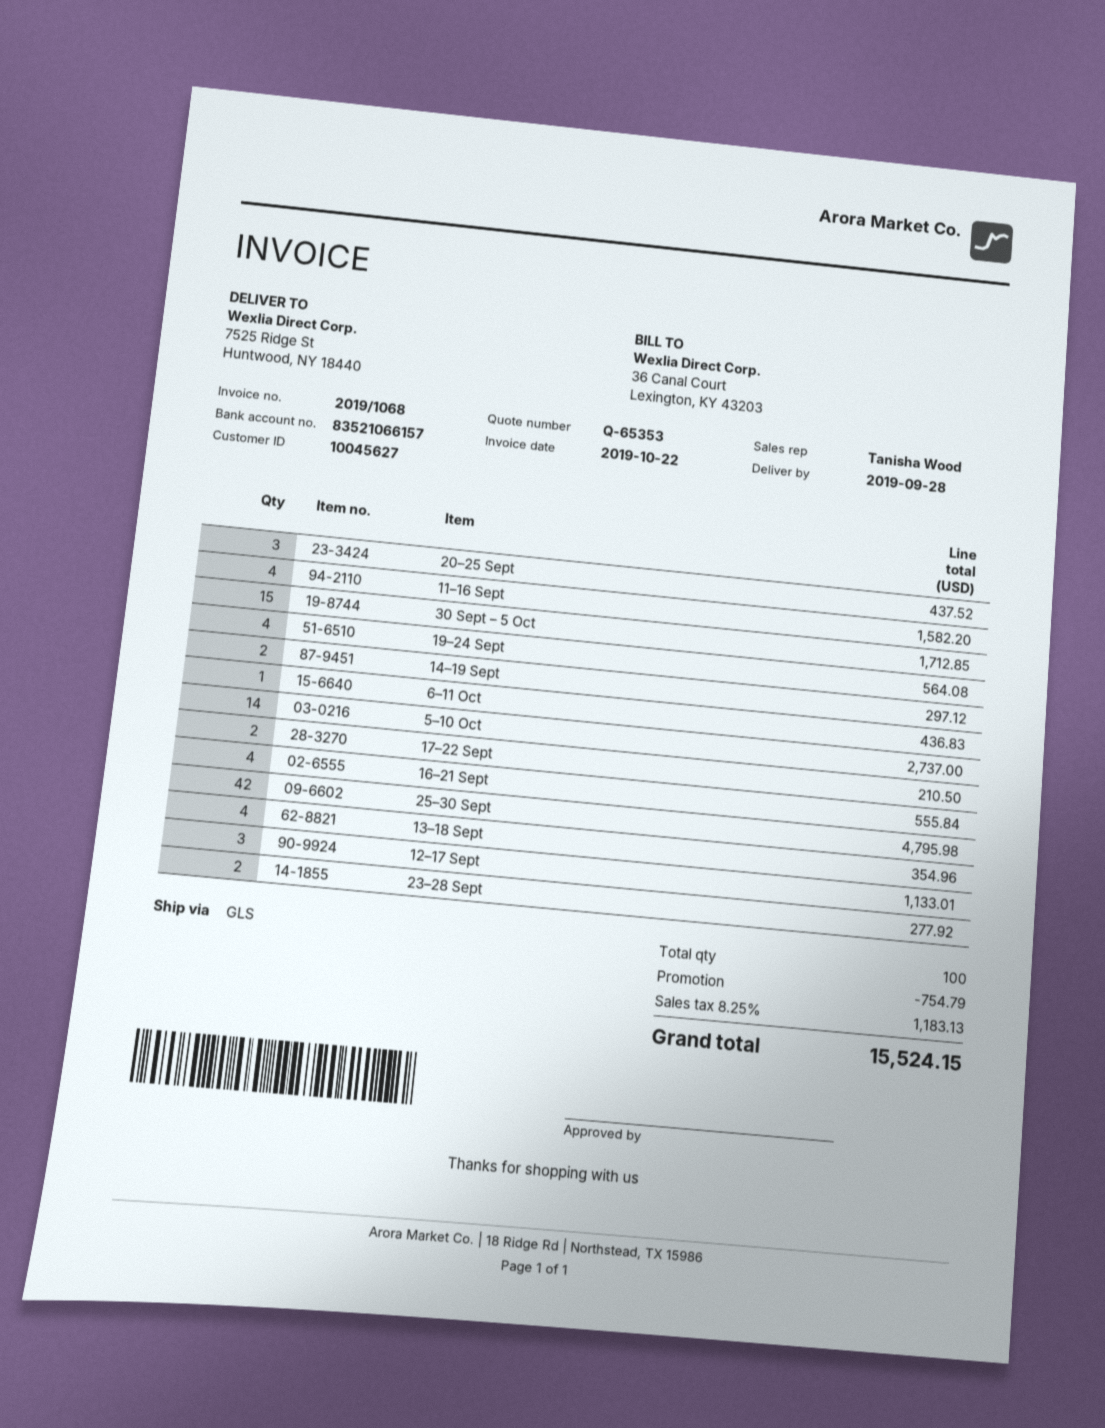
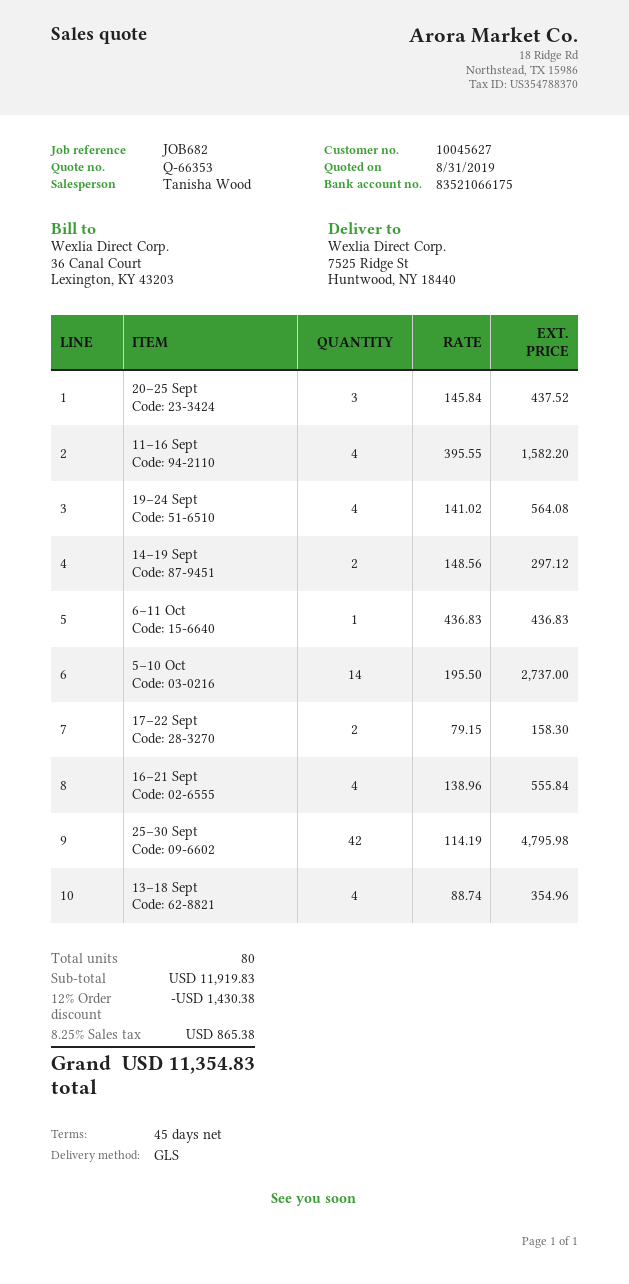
quote number: Q-65353 -> Q-66353
bank account: 83521066157 -> 83521066175
30 Sept – 5 Oct: 15 for 1712.85 -> none
17–22 Sept: 2 for 210.50 -> 2 for 158.30
12–17 Sept: 3 for 1133.01 -> none
23–28 Sept: 2 for 277.92 -> none
total quantity: 100 -> 80
discount: 754.79 -> 1430.38
tax: 8.25% = 1183.13 -> 8.25% = 865.38
total: 15524.15 -> 11354.83

